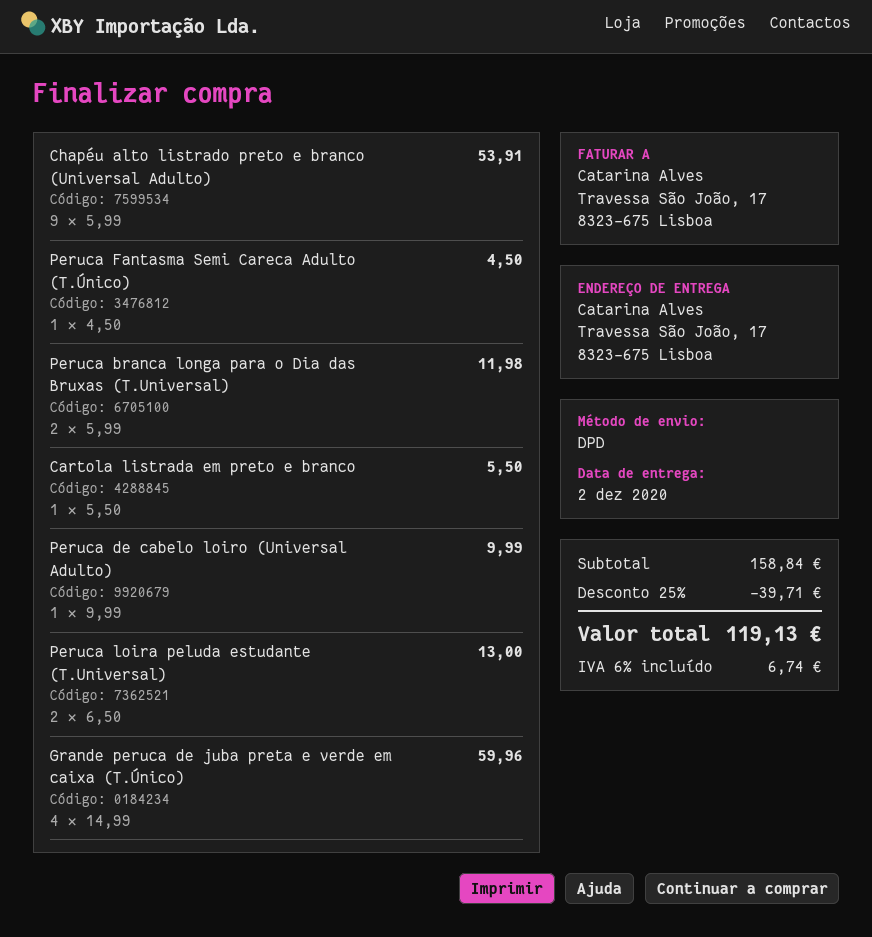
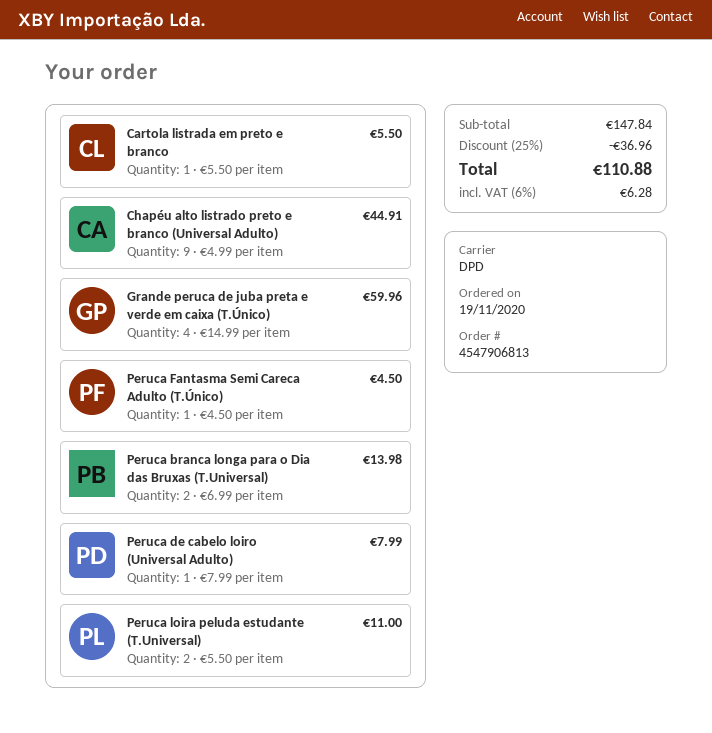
Chapéu alto listrado preto e branco (Universal Adulto): 9 x 5.99 = 53.91 -> 9 x 4.99 = 44.91
Peruca branca longa para o Dia das Bruxas (T.Universal): 2 x 5.99 = 11.98 -> 2 x 6.99 = 13.98
Peruca de cabelo loiro (Universal Adulto): 1 x 9.99 = 9.99 -> 1 x 7.99 = 7.99
Peruca loira peluda estudante (T.Universal): 2 x 6.50 = 13.00 -> 2 x 5.50 = 11.00
subtotal: 158.84 -> 147.84
discount: 25% = 39.71 -> 25% = 36.96
tax: 6% = 6.74 -> 6% = 6.28
total: 119.13 -> 110.88

